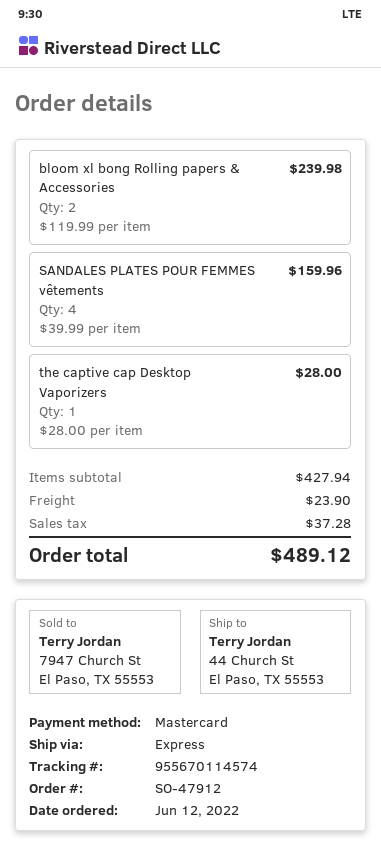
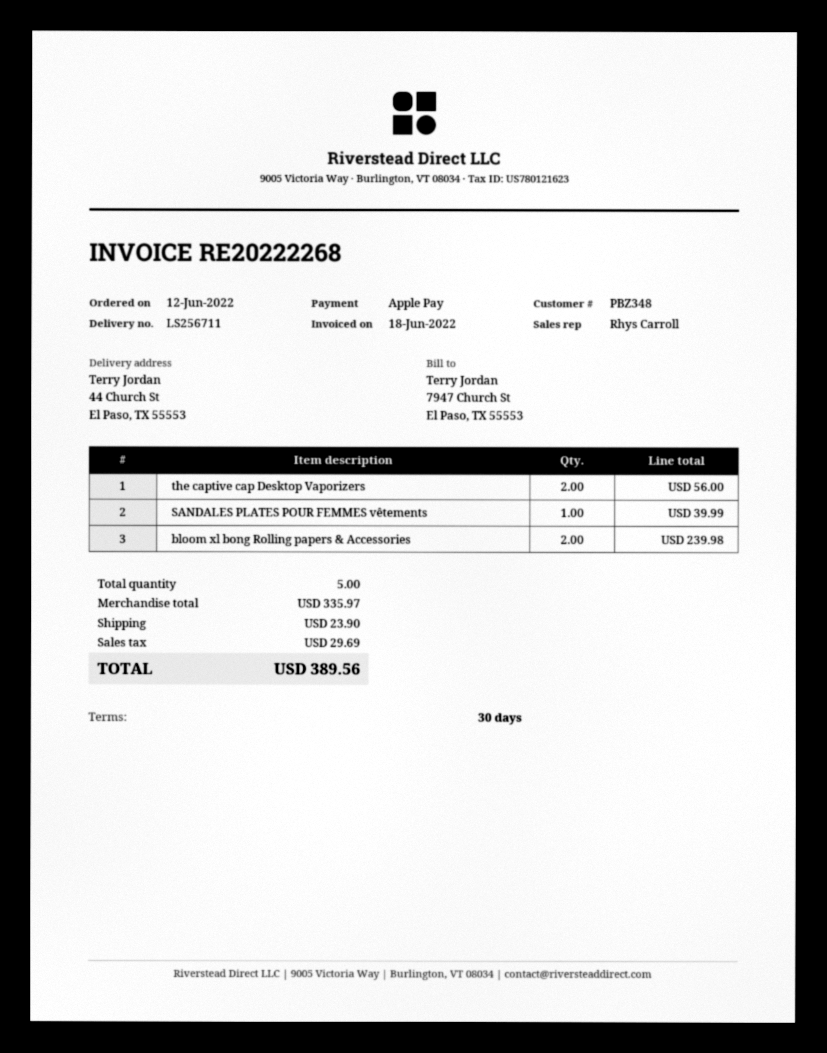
payment method: Mastercard -> Apple Pay
SANDALES PLATES POUR FEMMES vêtements: 4 for 159.96 -> 1 for 39.99
the captive cap Desktop Vaporizers: 1 for 28.00 -> 2 for 56.00
subtotal: 427.94 -> 335.97
tax: 37.28 -> 29.69
total: 489.12 -> 389.56

